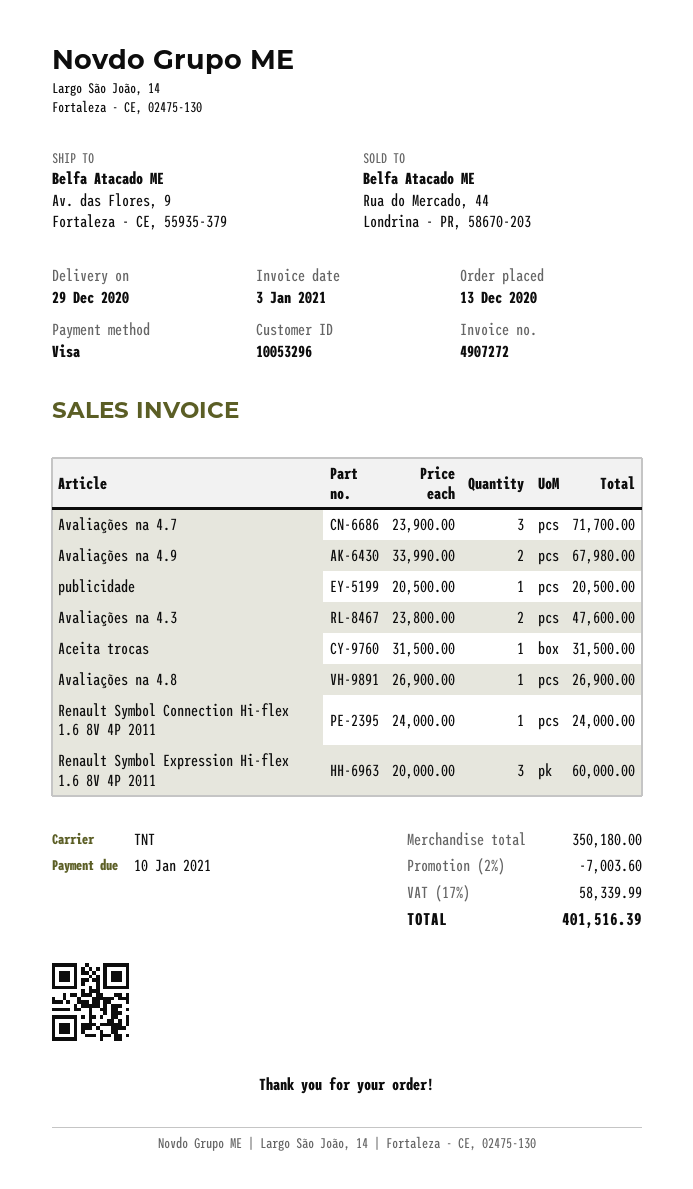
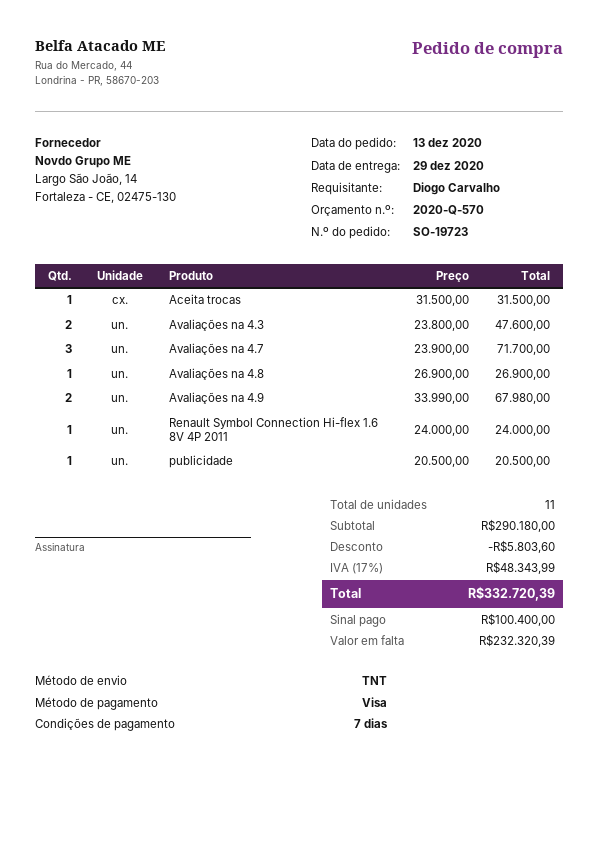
Renault Symbol Expression Hi-flex 1.6 8V 4P 2011: 3 x 20000.00 = 60000.00 -> none
subtotal: 350180.00 -> 290180.00
discount: 7003.60 -> 5803.60
tax: 17% = 58339.99 -> 17% = 48343.99
total: 401516.39 -> 332720.39

